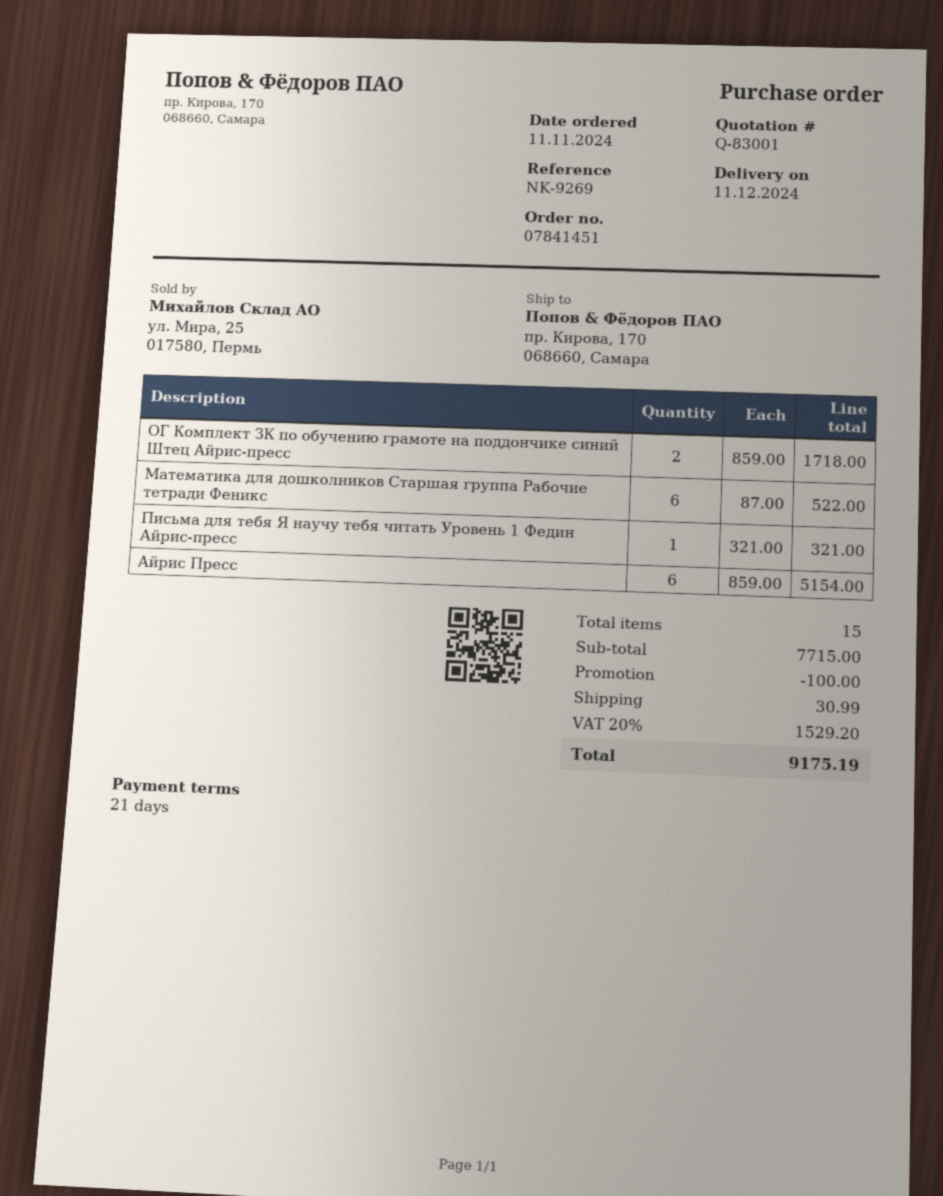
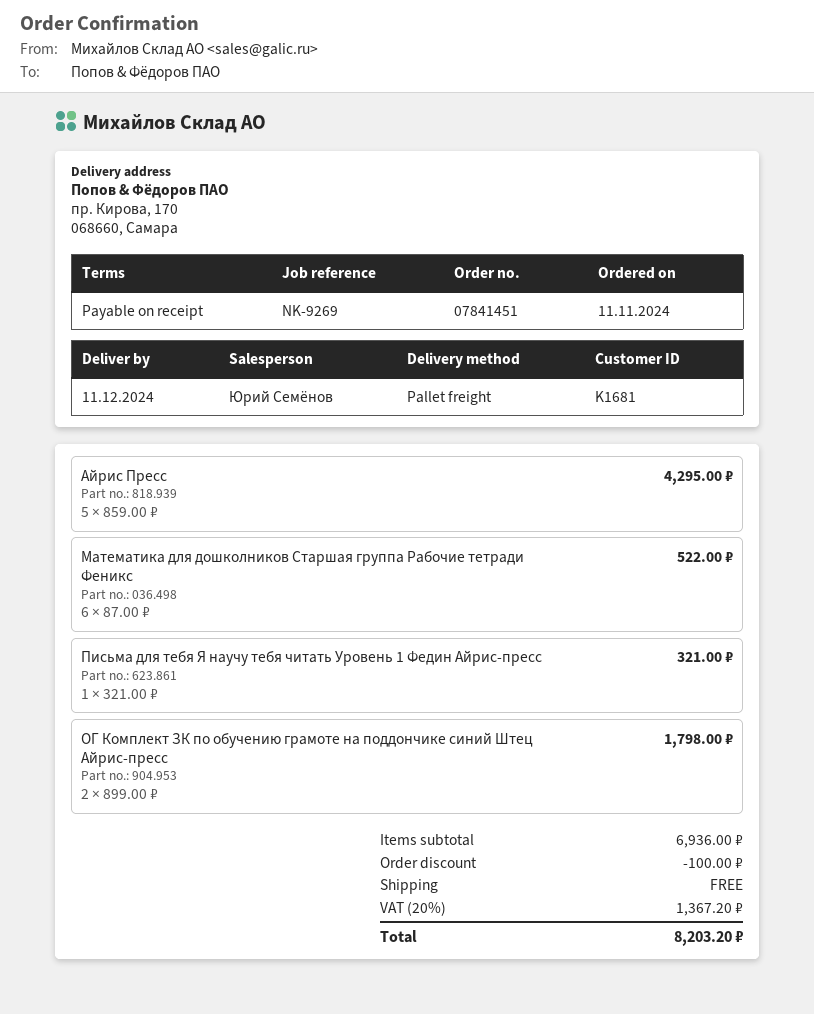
payment terms: 21 days -> on receipt
ОГ Комплект ЗК по обучению грамоте на поддончике синий Штец Айрис-пресс: 2 x 859.00 = 1718.00 -> 2 x 899.00 = 1798.00
Айрис Пресс: 6 x 859.00 = 5154.00 -> 5 x 859.00 = 4295.00
subtotal: 7715.00 -> 6936.00
shipping: 30.99 -> 0.00
tax: 20% = 1529.20 -> 20% = 1367.20
total: 9175.19 -> 8203.20

